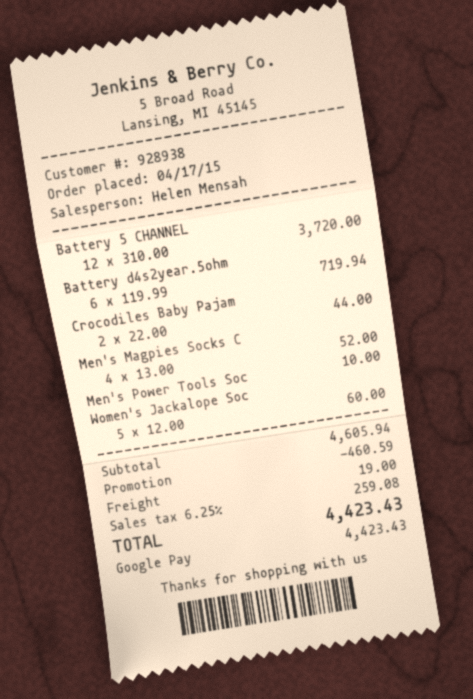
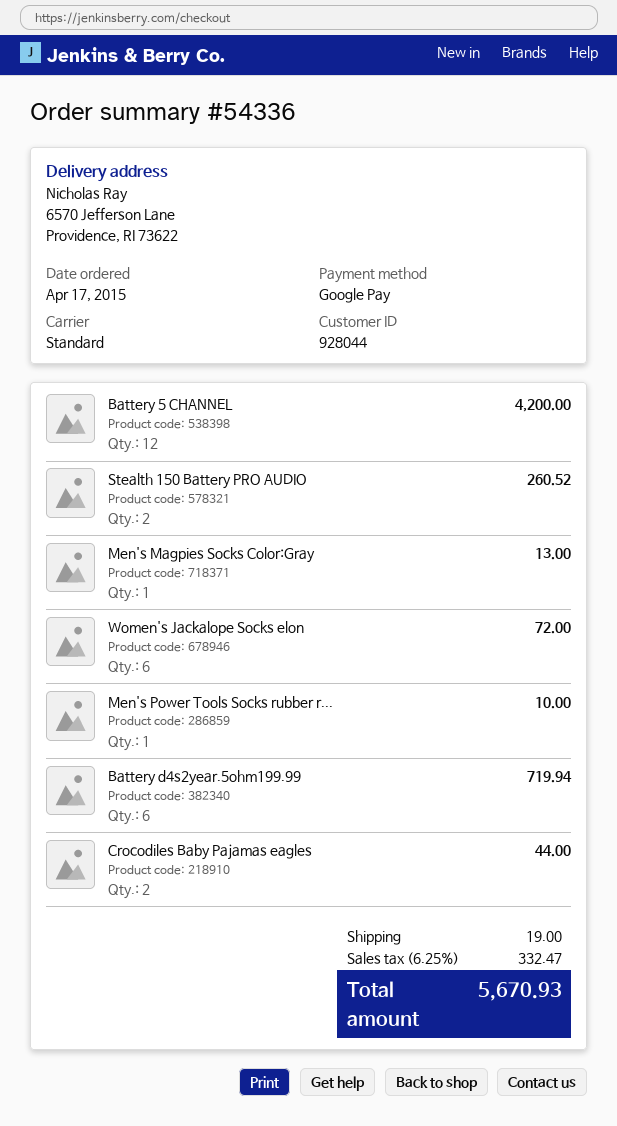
customer number: 928938 -> 928044
Battery 5 CHANNEL: 12 for 3720.00 -> 12 for 4200.00
Men's Magpies Socks C: 4 for 52.00 -> 1 for 13.00
Women's Jackalope Soc: 5 for 60.00 -> 6 for 72.00
Stealth 150 Battery PRO AUDIO: none -> 2 for 260.52
discount: 460.59 -> none
tax: 6.25% = 259.08 -> 6.25% = 332.47
total: 4423.43 -> 5670.93

